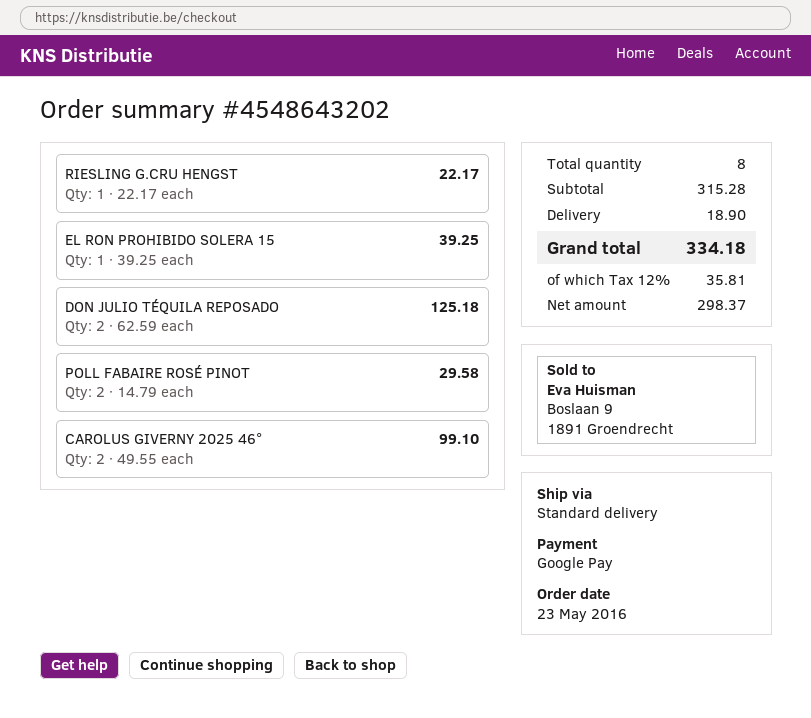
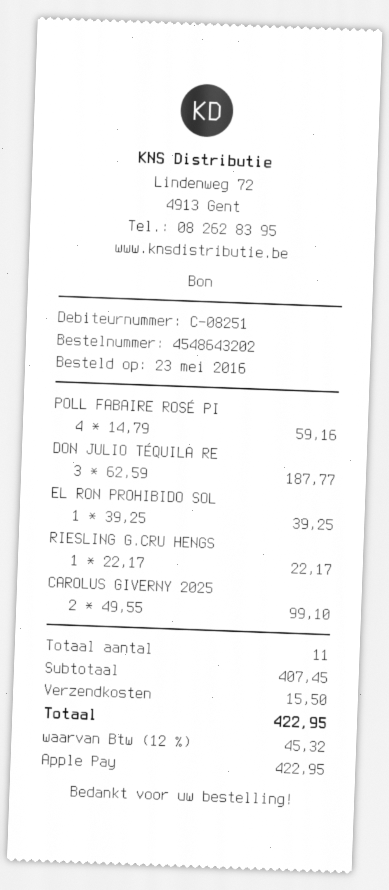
payment method: Google Pay -> Apple Pay
DON JULIO TÉQUILA REPOSADO: 2 x 62.59 = 125.18 -> 3 x 62.59 = 187.77
POLL FABAIRE ROSÉ PINOT: 2 x 14.79 = 29.58 -> 4 x 14.79 = 59.16
total quantity: 8 -> 11
subtotal: 315.28 -> 407.45
shipping: 18.90 -> 15.50
tax: 12% = 35.81 -> 12% = 45.32
total: 334.18 -> 422.95

